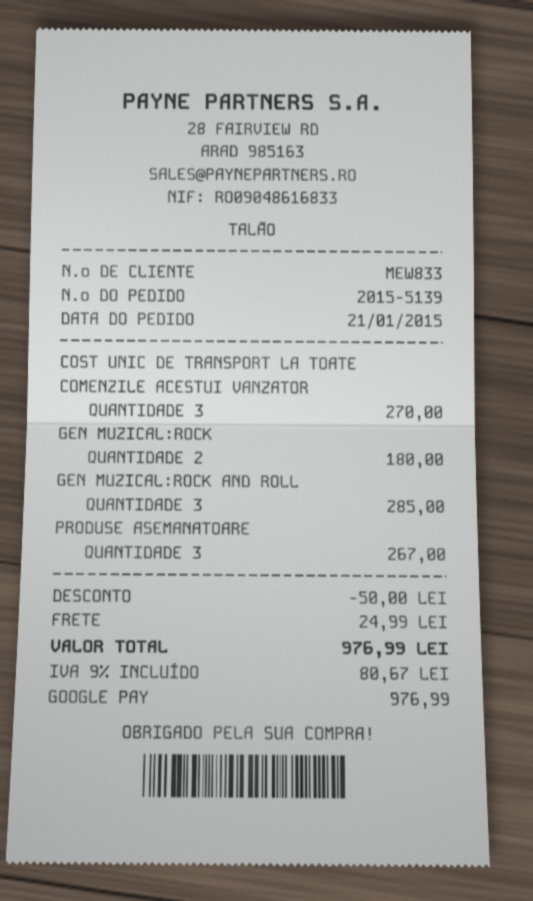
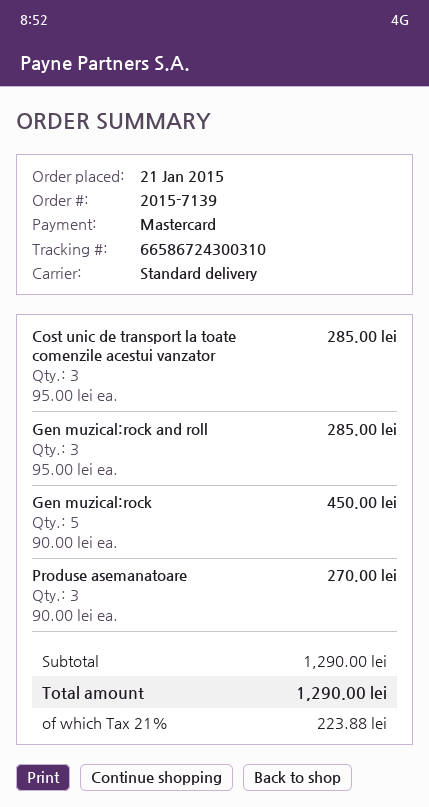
order number: 2015-5139 -> 2015-7139
payment method: Google Pay -> Mastercard
COST UNIC DE TRANSPORT LA TOATE COMENZILE ACESTUI VANZATOR: 3 for 270.00 -> 3 for 285.00
GEN MUZICAL:ROCK: 2 for 180.00 -> 5 for 450.00
PRODUSE ASEMANATOARE: 3 for 267.00 -> 3 for 270.00
discount: 50.00 -> none
shipping: 24.99 -> none
tax: 9% = 80.67 -> 21% = 223.88
total: 976.99 -> 1290.00

